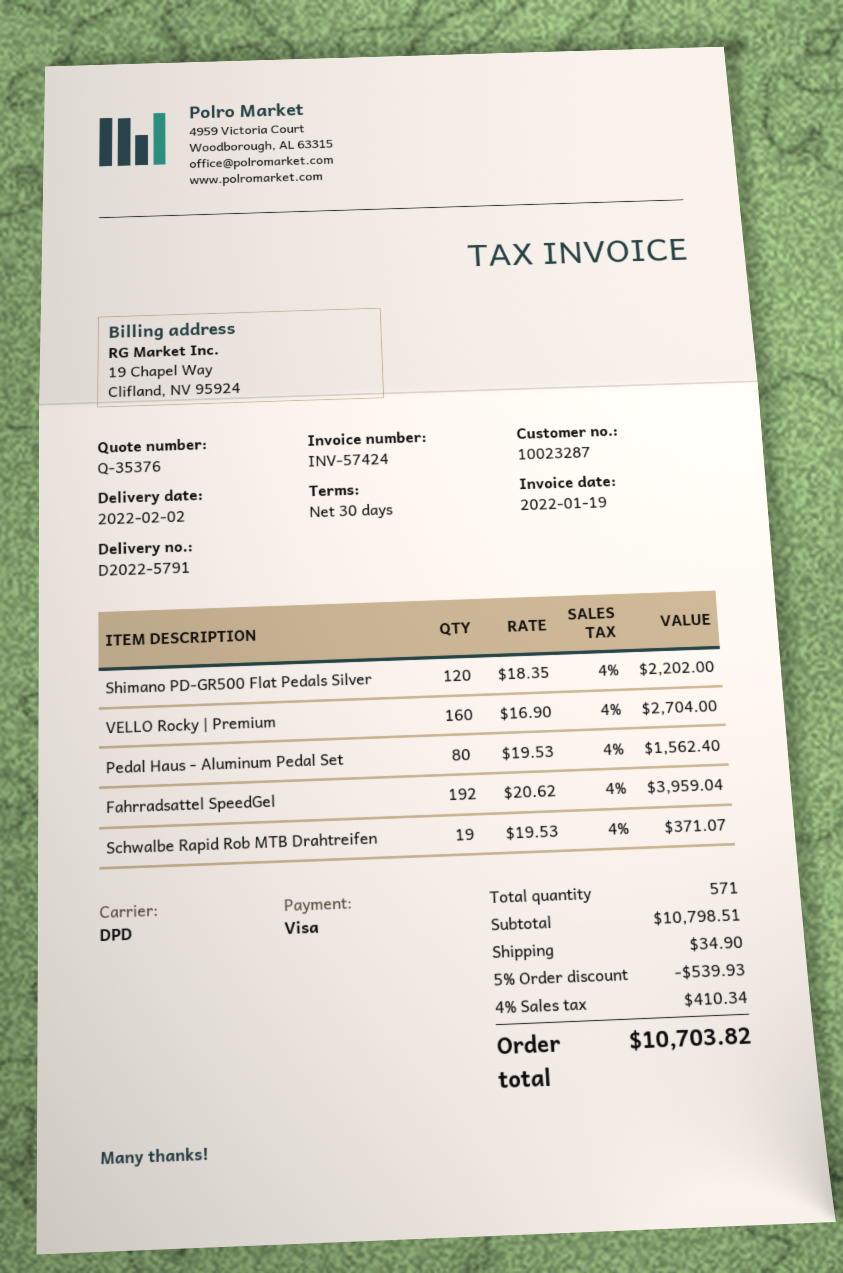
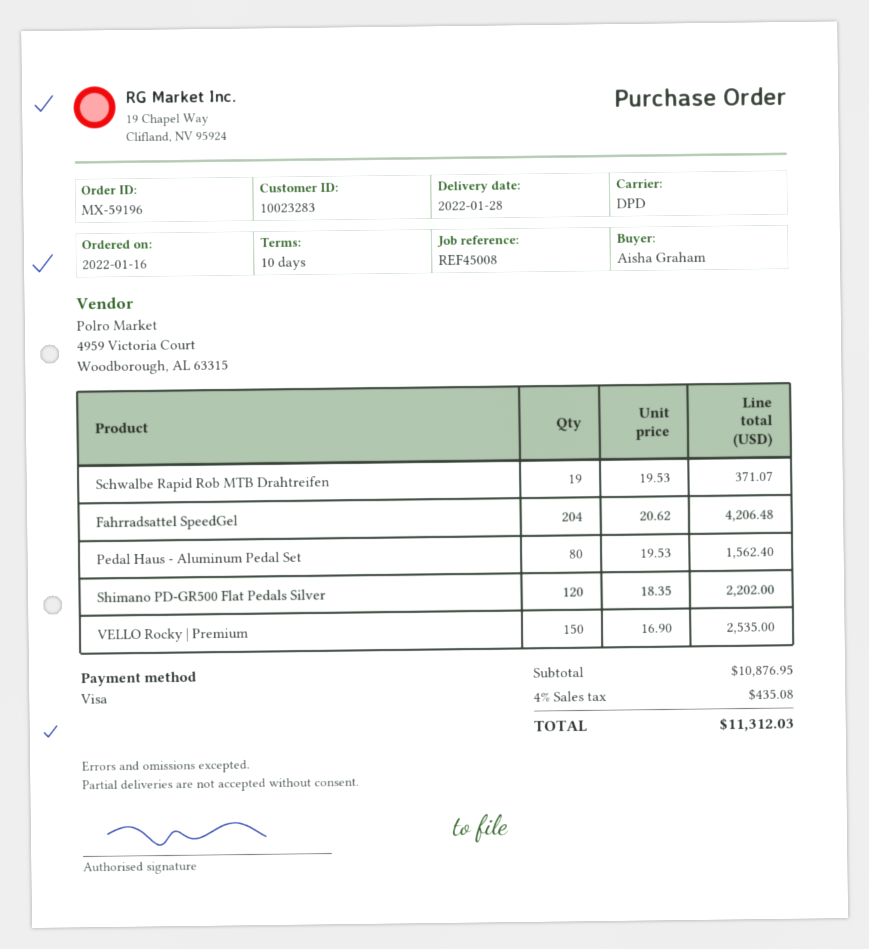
delivery date: 2022-02-02 -> 2022-01-28
payment terms: 30 days -> 10 days
customer number: 10023287 -> 10023283
VELLO Rocky | Premium: 160 x 16.90 = 2704.00 -> 150 x 16.90 = 2535.00
Fahrradsattel SpeedGel: 192 x 20.62 = 3959.04 -> 204 x 20.62 = 4206.48
subtotal: 10798.51 -> 10876.95
discount: 5% = 539.93 -> none
shipping: 34.90 -> none
tax: 4% = 410.34 -> 4% = 435.08
total: 10703.82 -> 11312.03

